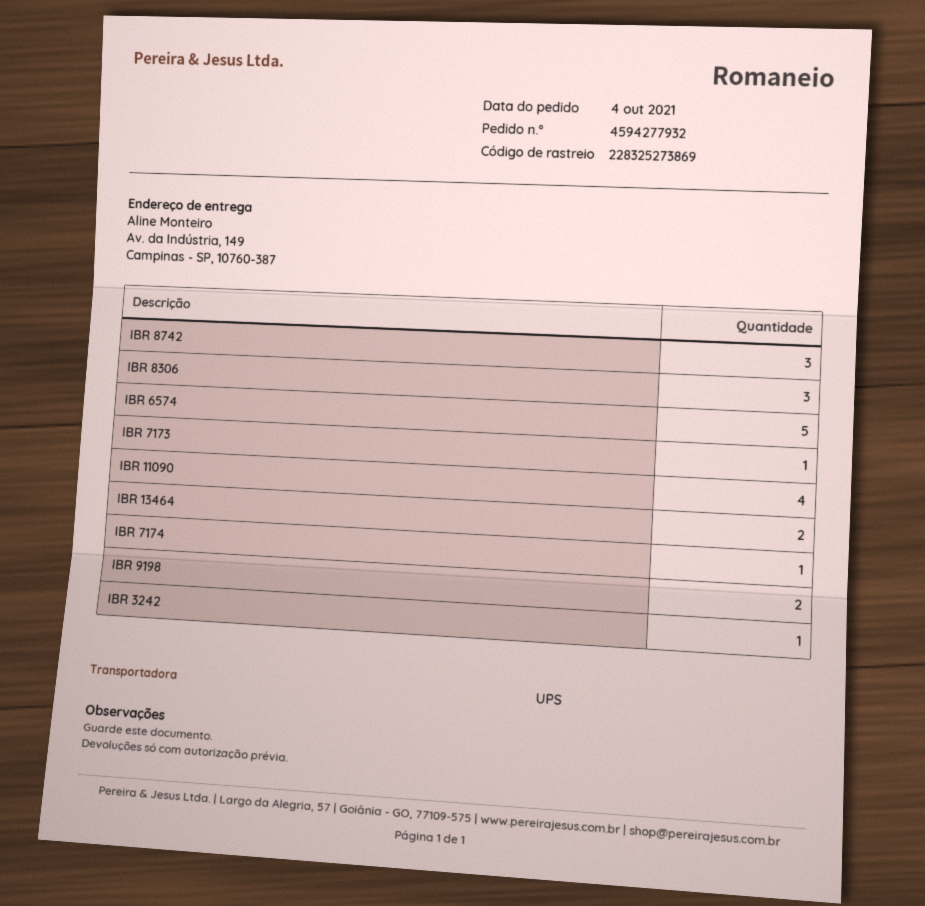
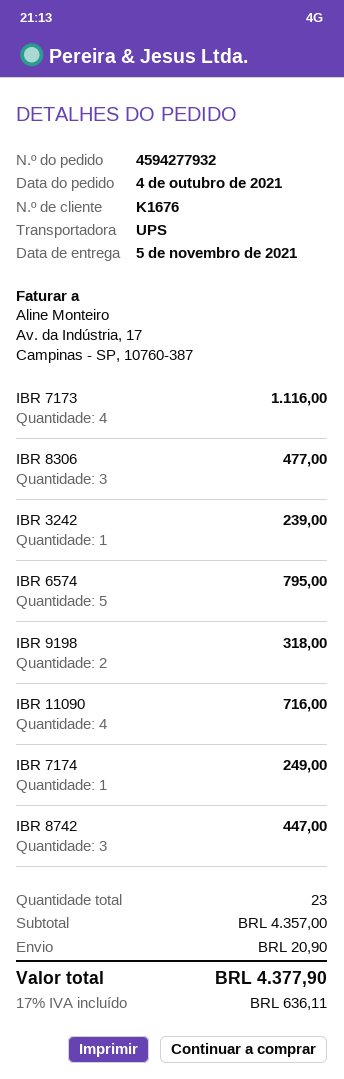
IBR 7173: 1 -> 4
IBR 13464: 2 -> none

